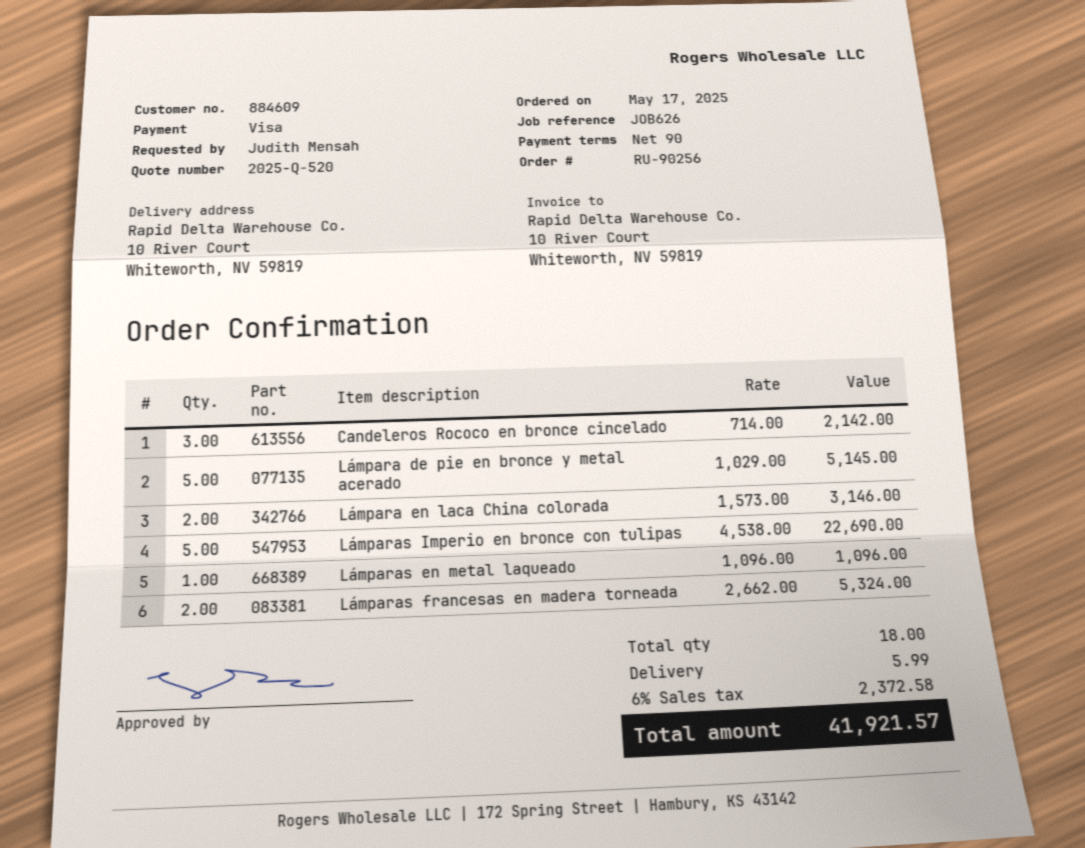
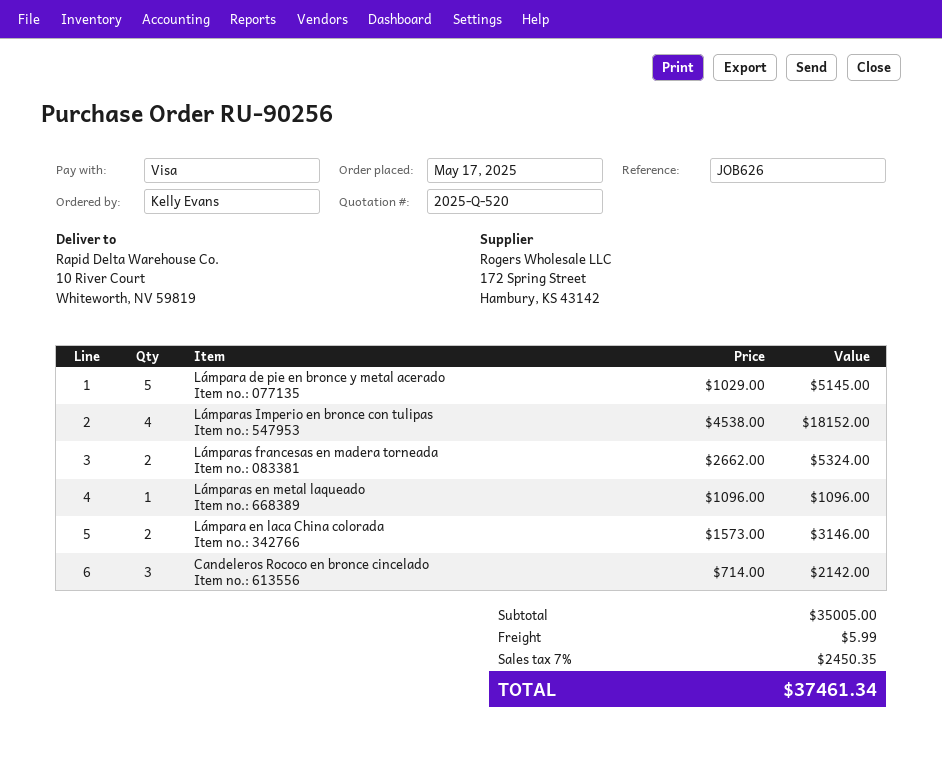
ordered by: Judith Mensah -> Kelly Evans
Lámparas Imperio en bronce con tulipas: 5 x 4538.00 = 22690.00 -> 4 x 4538.00 = 18152.00
tax: 6% = 2372.58 -> 7% = 2450.35
total: 41921.57 -> 37461.34

